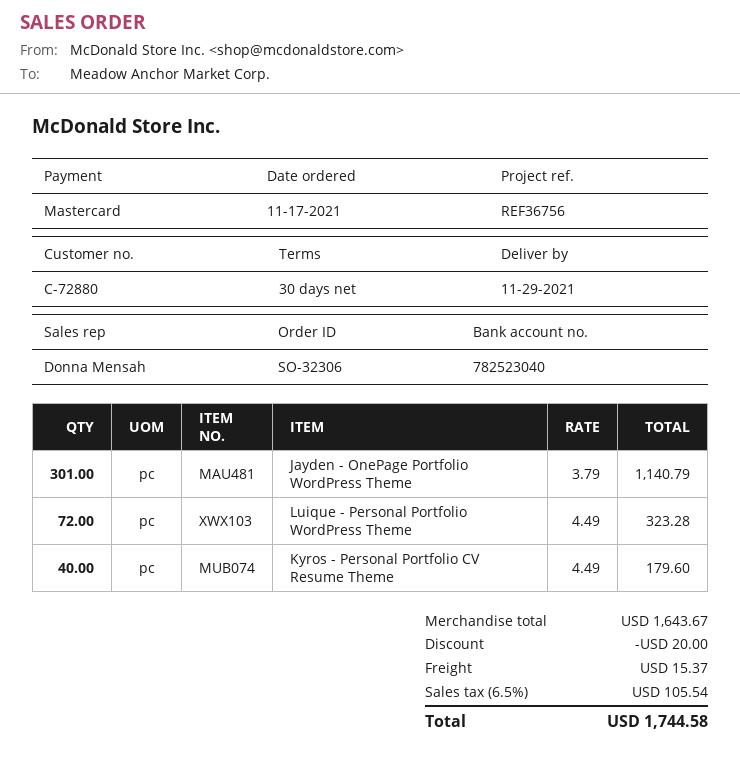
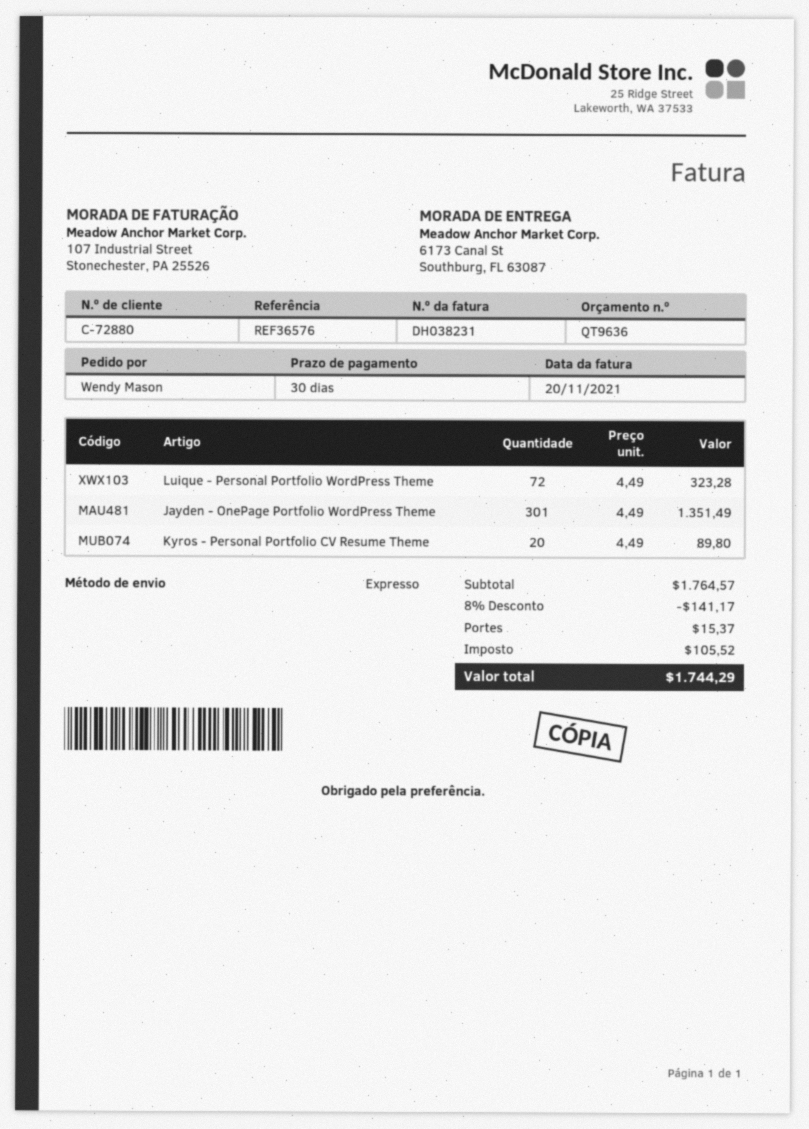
reference: REF36756 -> REF36576
Jayden - OnePage Portfolio WordPress Theme: 301 x 3.79 = 1140.79 -> 301 x 4.49 = 1351.49
Kyros - Personal Portfolio CV Resume Theme: 40 x 4.49 = 179.60 -> 20 x 4.49 = 89.80
subtotal: 1643.67 -> 1764.57
discount: 20.00 -> 141.17
tax: 105.54 -> 105.52
total: 1744.58 -> 1744.29

